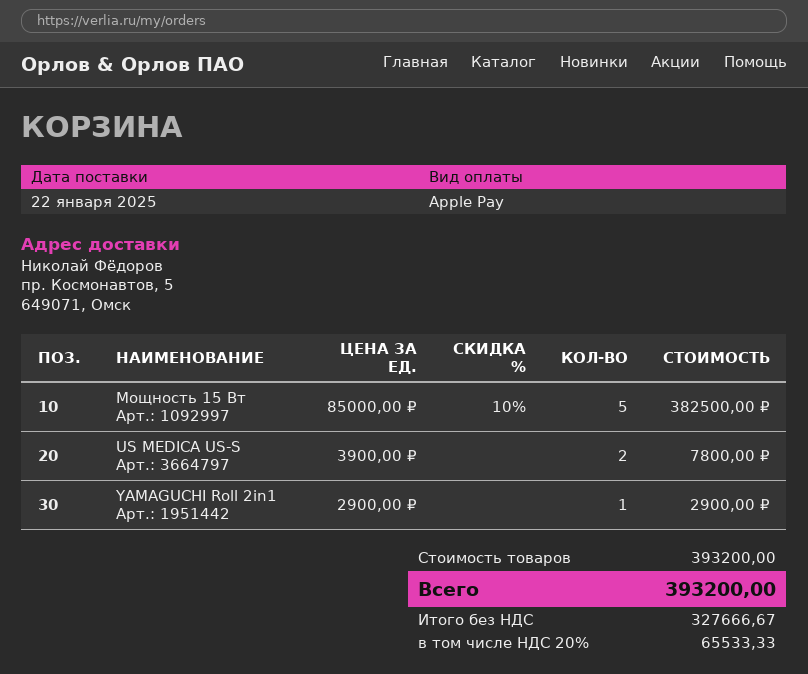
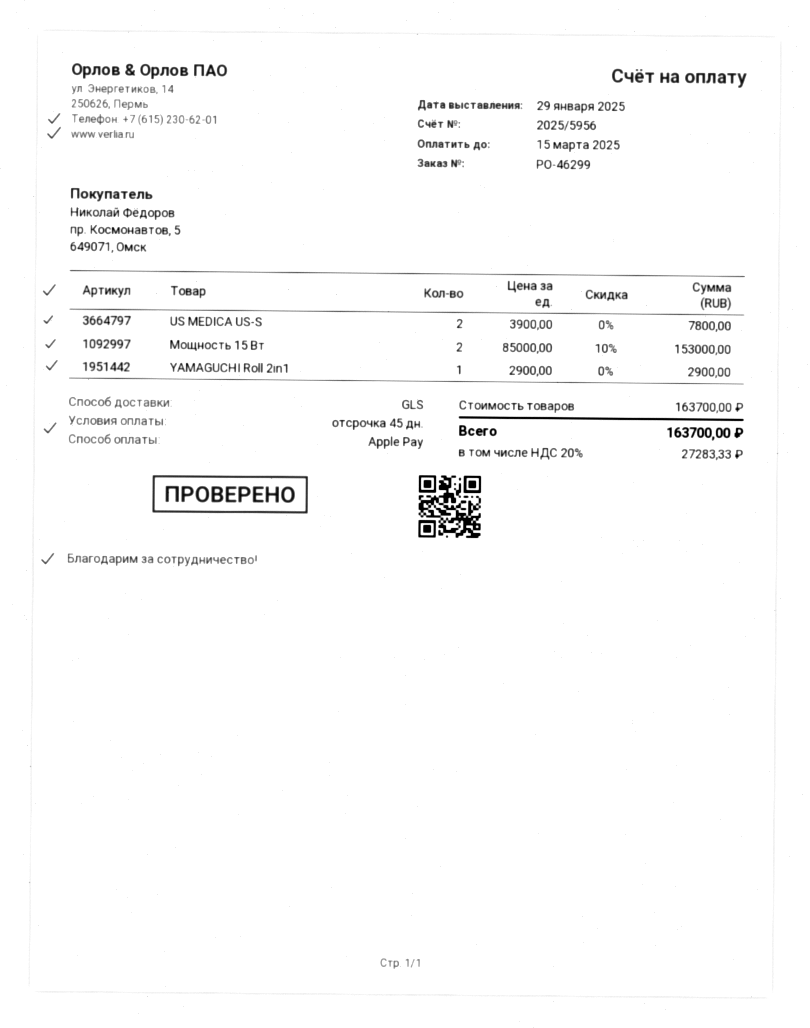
Мощность 15 Вт: 5 x 85000.00 - 10% = 382500.00 -> 2 x 85000.00 - 10% = 153000.00
subtotal: 393200.00 -> 163700.00
tax: 20% = 65533.33 -> 20% = 27283.33
total: 393200.00 -> 163700.00

